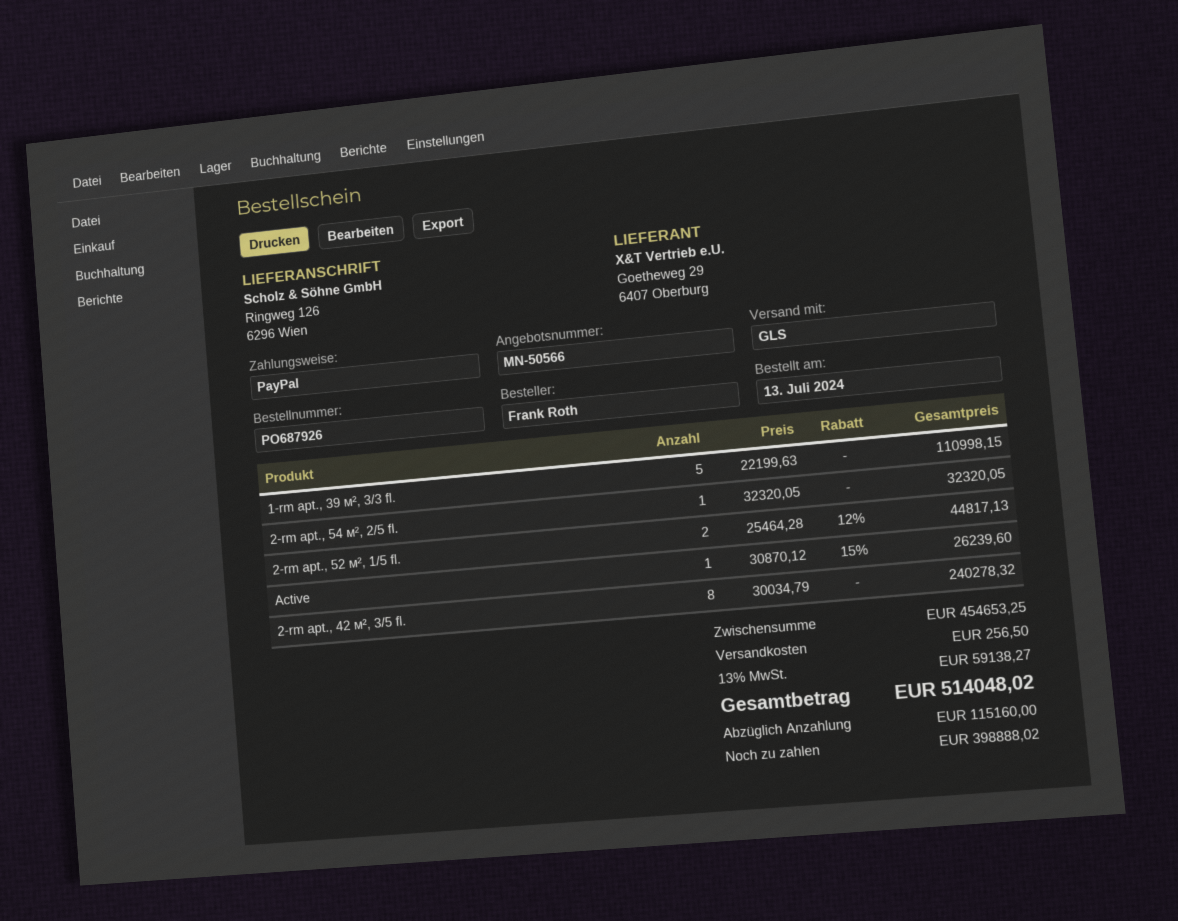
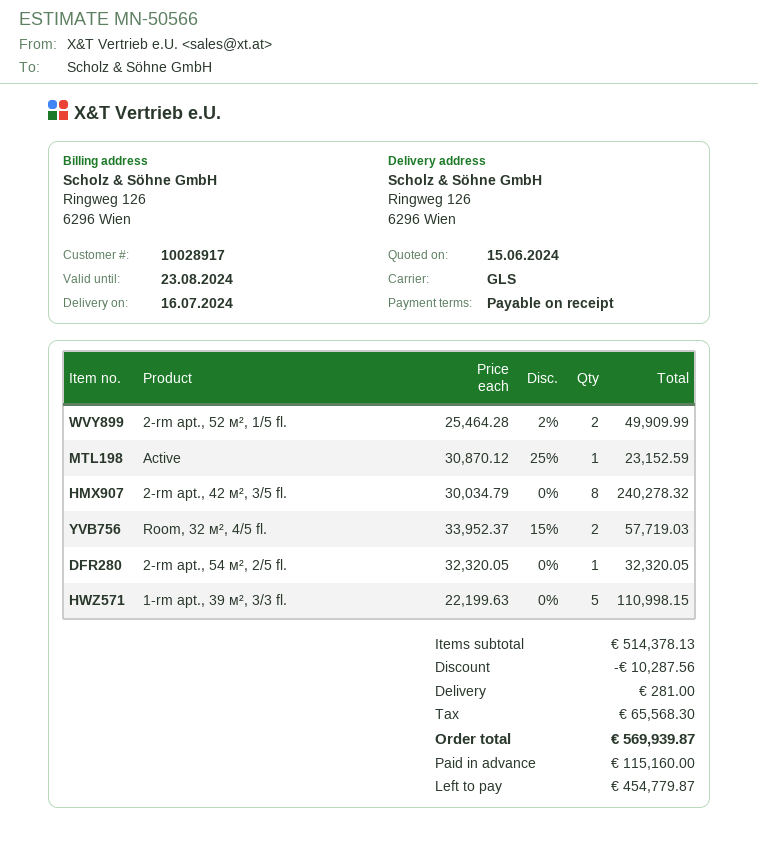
2-rm apt., 52 м², 1/5 fl.: 2 x 25464.28 - 12% = 44817.13 -> 2 x 25464.28 - 2% = 49909.99
Active: 1 x 30870.12 - 15% = 26239.60 -> 1 x 30870.12 - 25% = 23152.59
Room, 32 м², 4/5 fl.: none -> 2 x 33952.37 - 15% = 57719.03
subtotal: 454653.25 -> 514378.13
discount: none -> 10287.56
shipping: 256.50 -> 281.00
tax: 59138.27 -> 65568.30
total: 514048.02 -> 569939.87
balance: 398888.02 -> 454779.87

